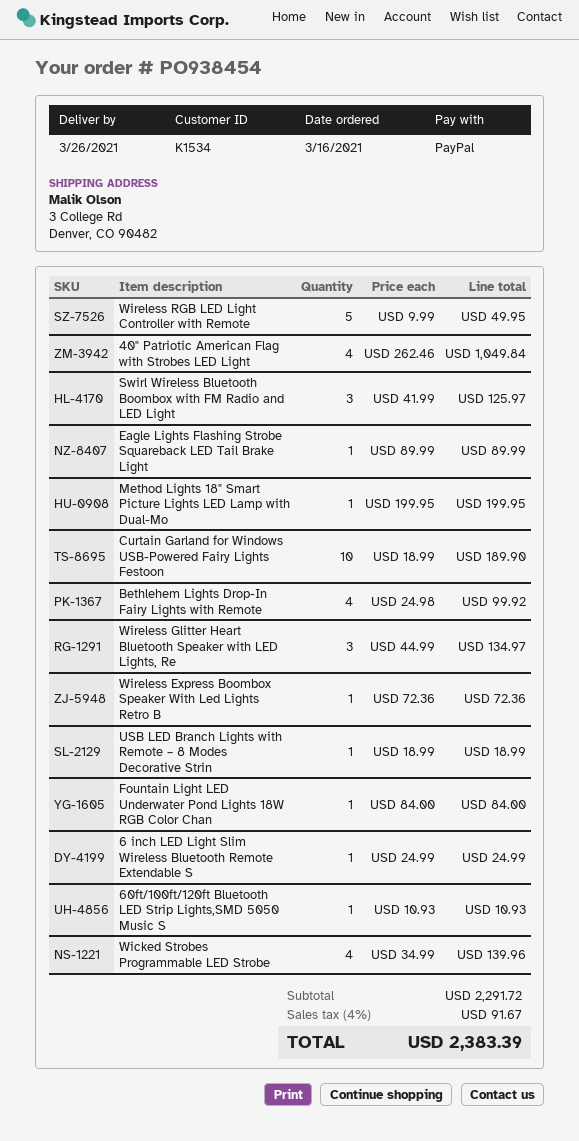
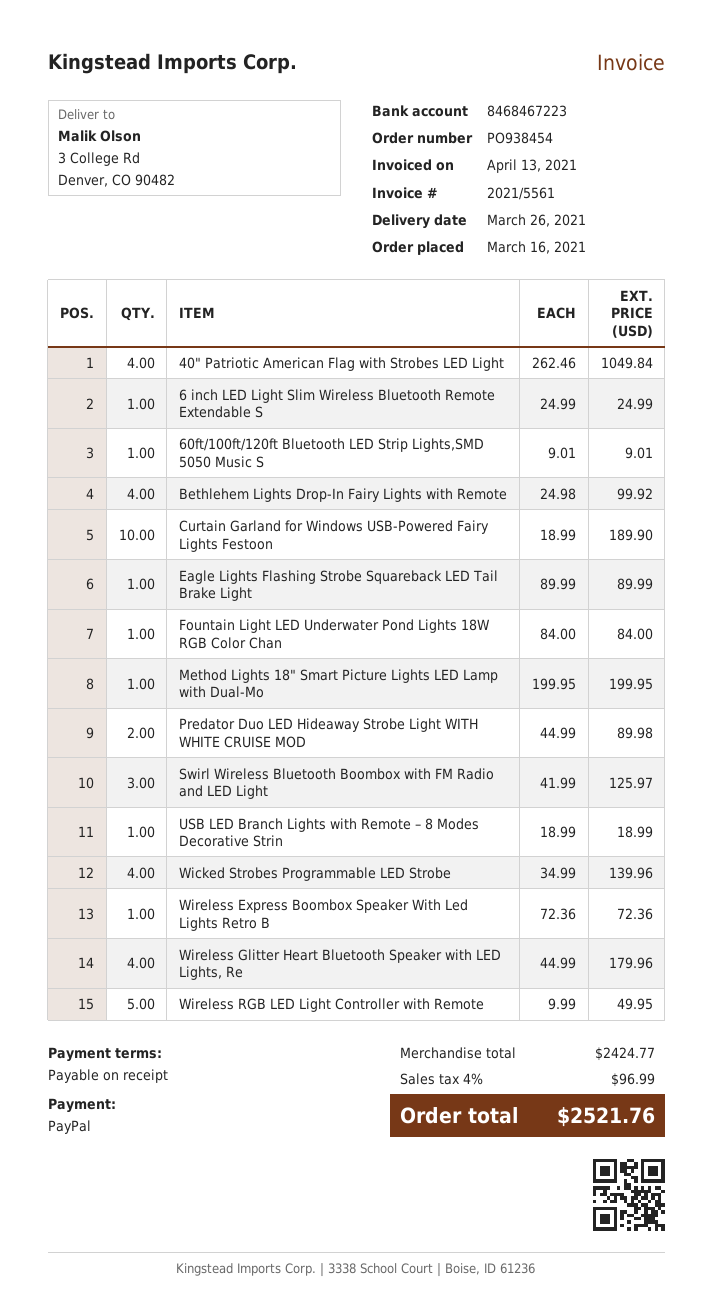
Wireless Glitter Heart Bluetooth Speaker with LED Lights, Re: 3 x 44.99 = 134.97 -> 4 x 44.99 = 179.96
60ft/100ft/120ft Bluetooth LED Strip Lights,SMD 5050 Music S: 1 x 10.93 = 10.93 -> 1 x 9.01 = 9.01
Predator Duo LED Hideaway Strobe Light WITH WHITE CRUISE MOD: none -> 2 x 44.99 = 89.98
subtotal: 2291.72 -> 2424.77
tax: 4% = 91.67 -> 4% = 96.99
total: 2383.39 -> 2521.76

